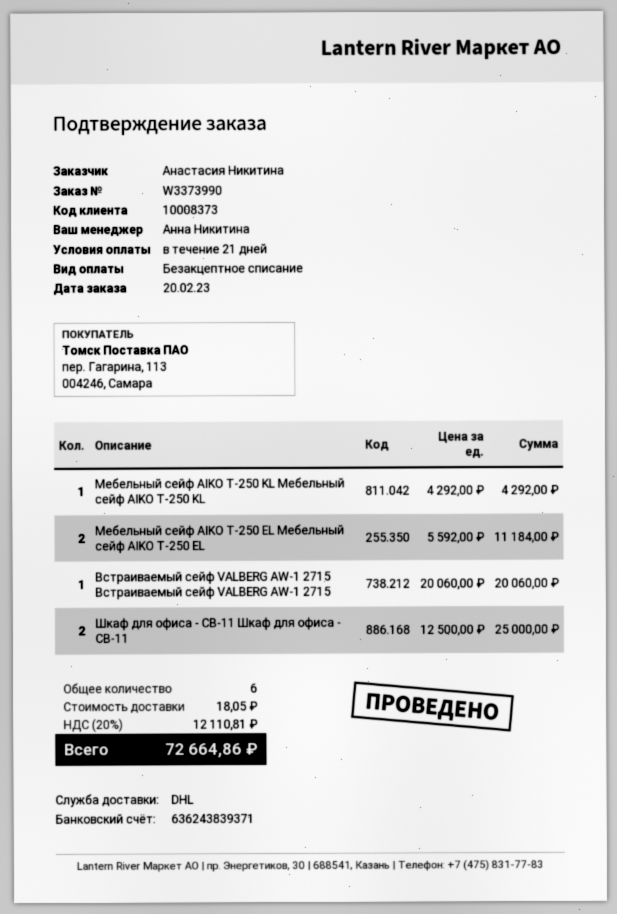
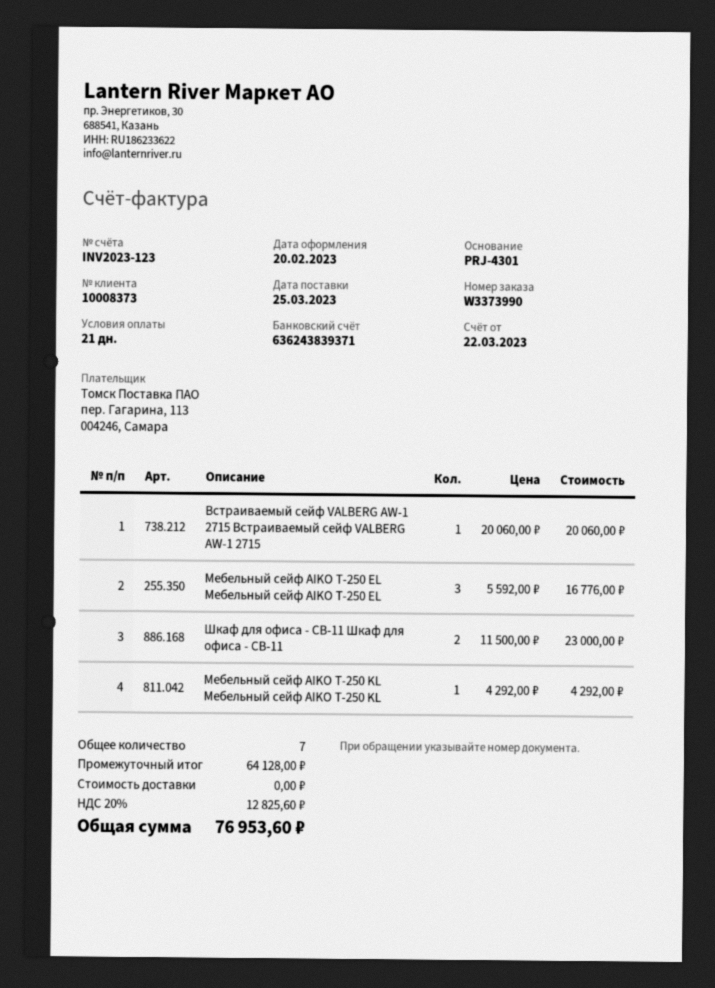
Мебельный сейф AIKO T-250 EL Мебельный сейф AIKO T-250 EL: 2 x 5592.00 = 11184.00 -> 3 x 5592.00 = 16776.00
Шкаф для офиса - СВ-11 Шкаф для офиса - СВ-11: 2 x 12500.00 = 25000.00 -> 2 x 11500.00 = 23000.00
total quantity: 6 -> 7
shipping: 18.05 -> 0.00
tax: 20% = 12110.81 -> 20% = 12825.60
total: 72664.86 -> 76953.60

